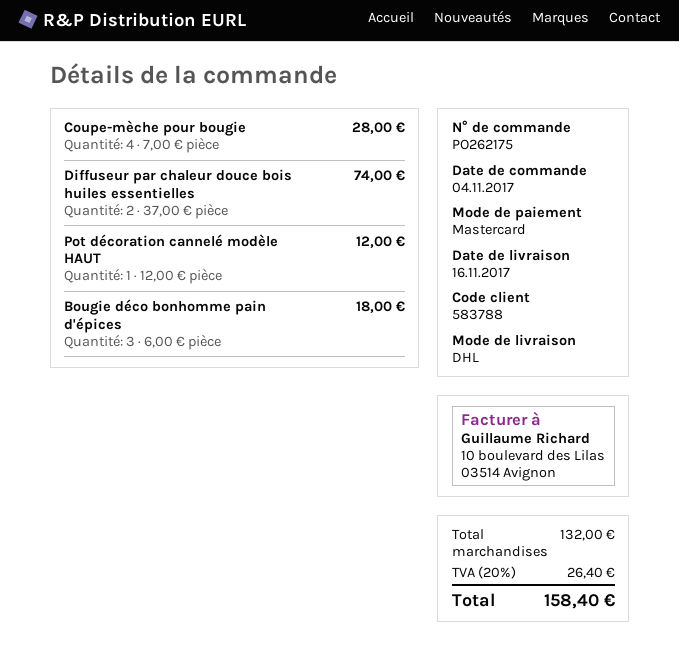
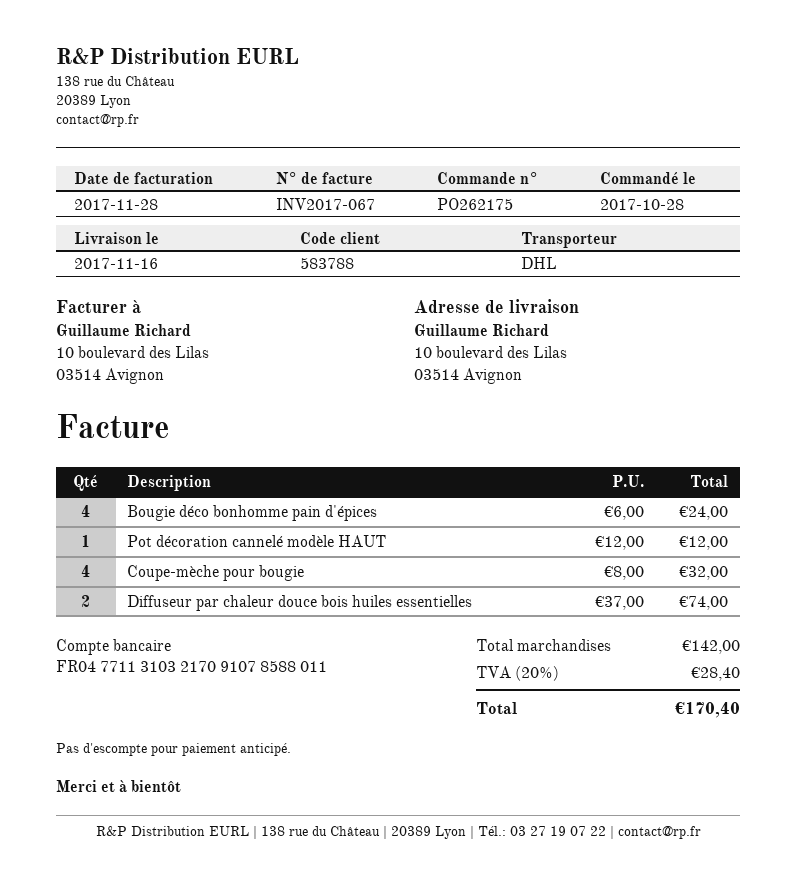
order date: 2017-11-04 -> 2017-10-28
Coupe-mèche pour bougie: 4 x 7.00 = 28.00 -> 4 x 8.00 = 32.00
Bougie déco bonhomme pain d'épices: 3 x 6.00 = 18.00 -> 4 x 6.00 = 24.00
subtotal: 132.00 -> 142.00
tax: 20% = 26.40 -> 20% = 28.40
total: 158.40 -> 170.40

